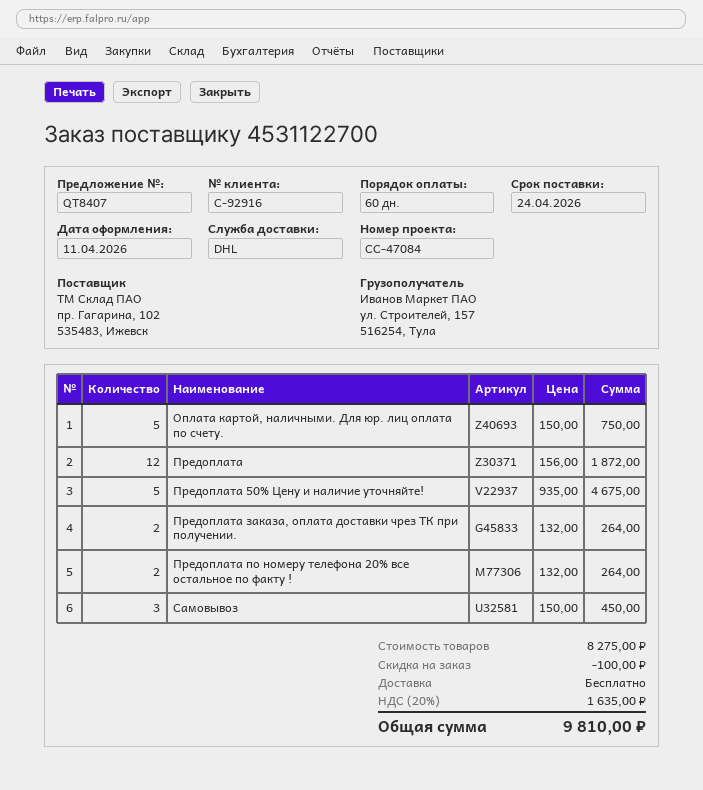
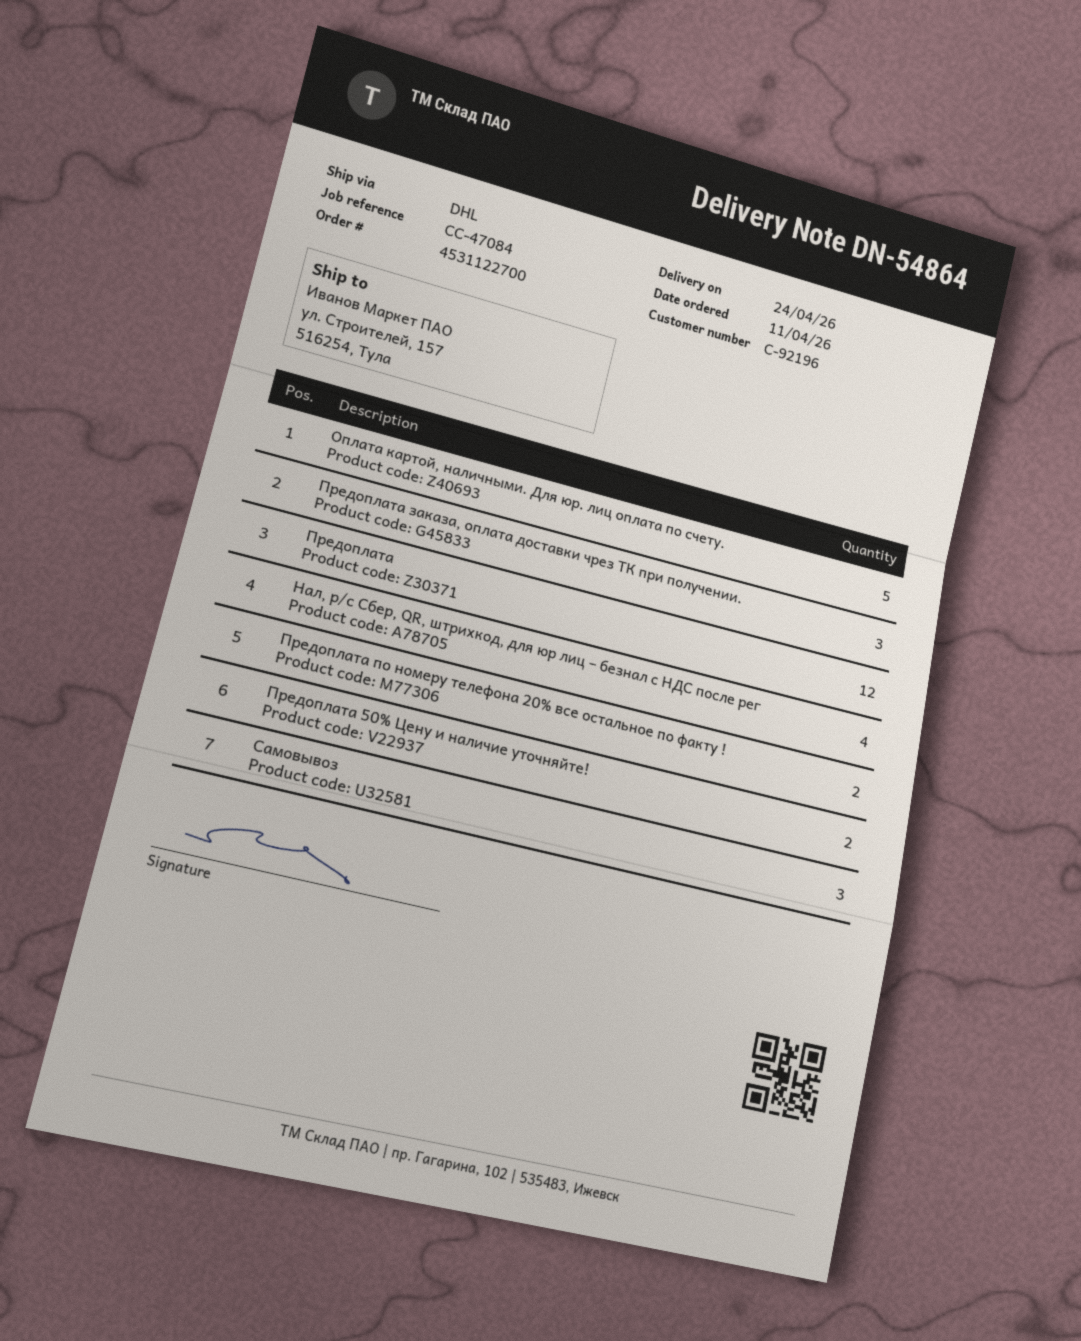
customer number: C-92916 -> C-92196
Предоплата 50% Цену и наличие уточняйте!: 5 -> 2
Предоплата заказа, оплата доставки чрез ТК при получении.: 2 -> 3
Нал, р/с Сбер, QR, штрихкод, для юр лиц – безнал с НДС после рег: none -> 4

